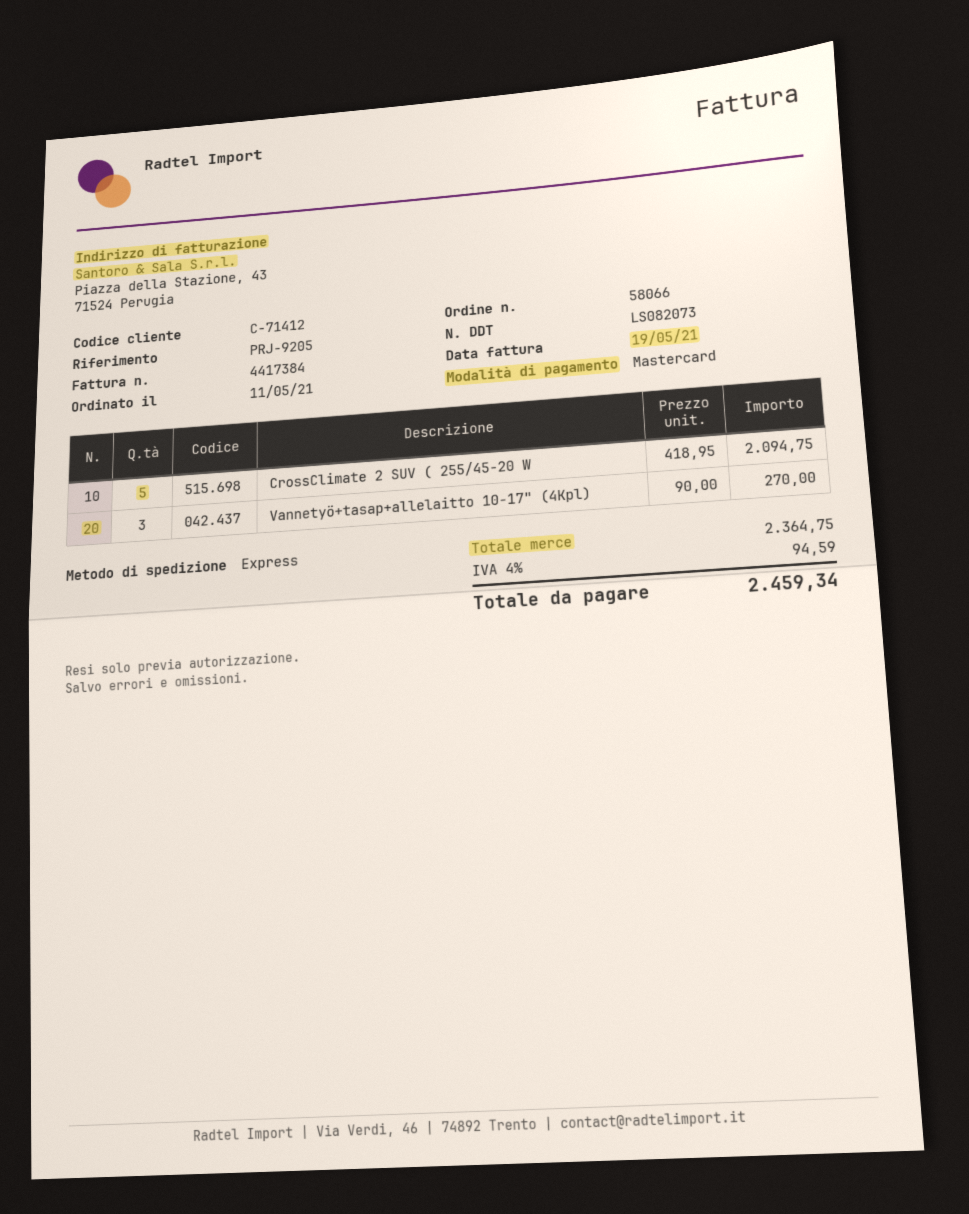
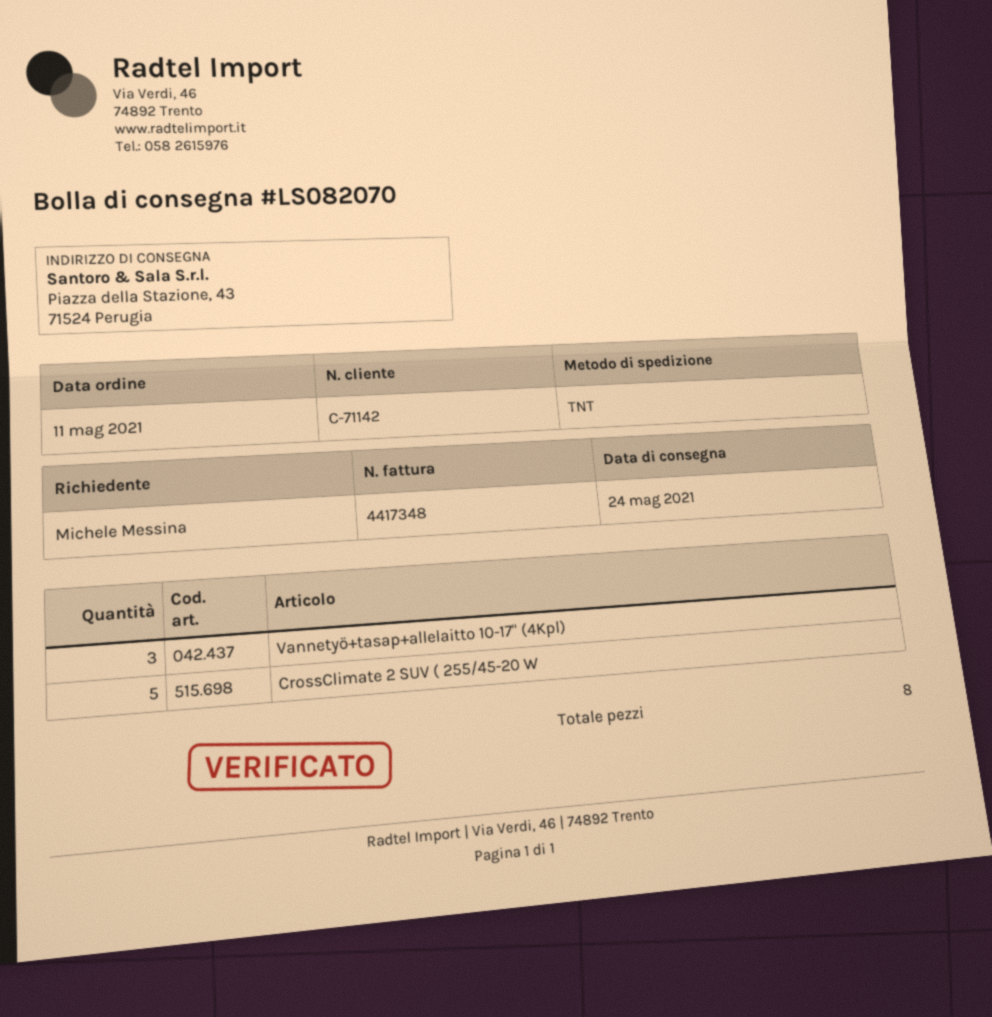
delivery note number: LS082073 -> LS082070
invoice number: 4417384 -> 4417348
customer number: C-71412 -> C-71142
shipping method: express -> TNT

